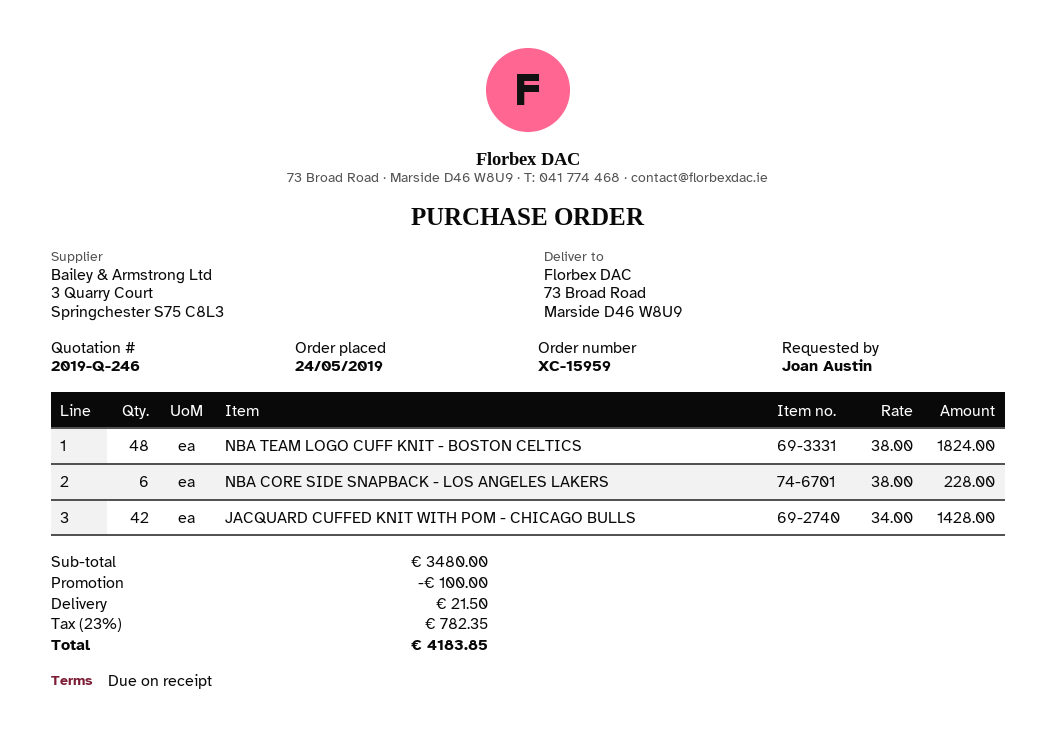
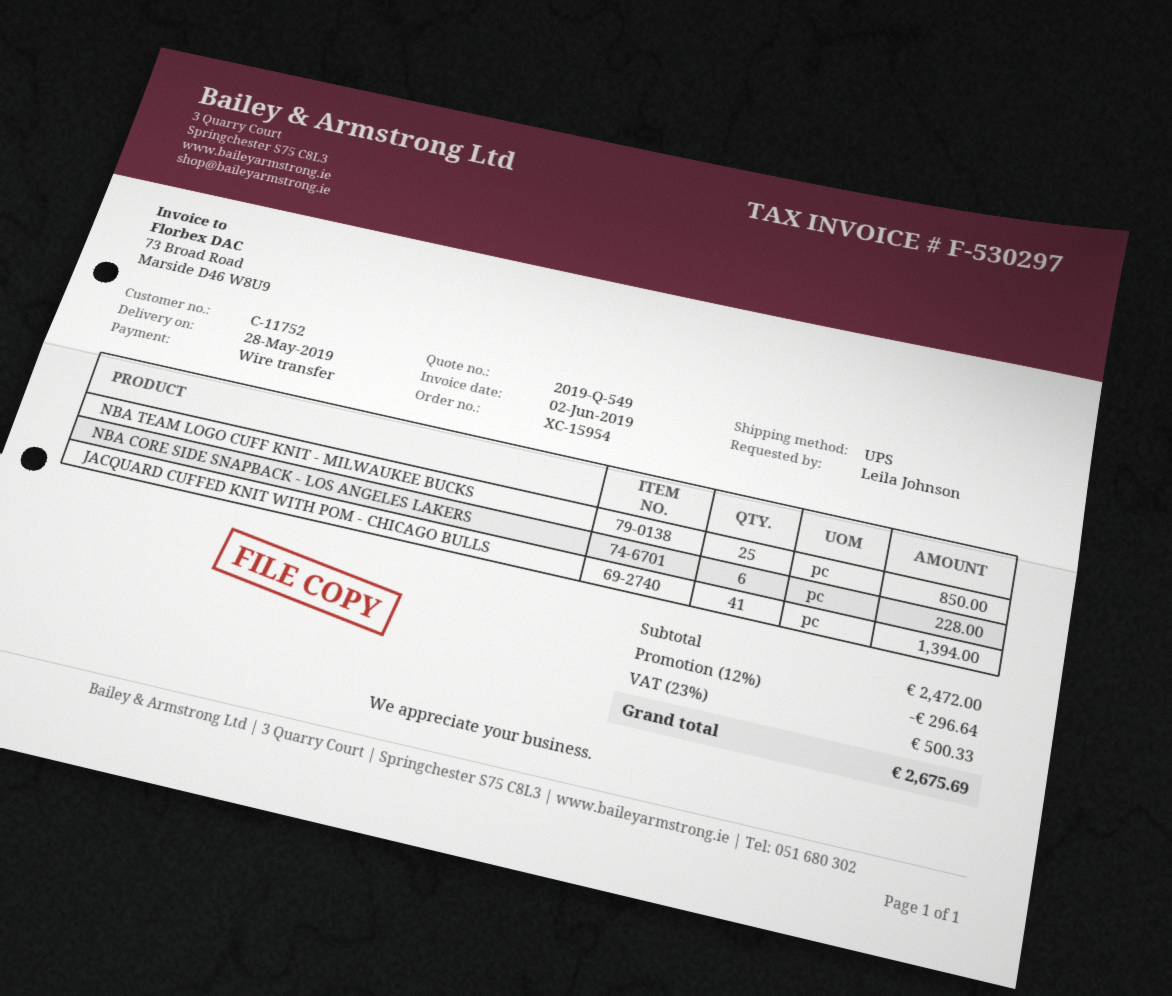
quote number: 2019-Q-246 -> 2019-Q-549
order number: XC-15959 -> XC-15954
ordered by: Joan Austin -> Leila Johnson
NBA TEAM LOGO CUFF KNIT - BOSTON CELTICS: 48 for 1824.00 -> none
JACQUARD CUFFED KNIT WITH POM - CHICAGO BULLS: 42 for 1428.00 -> 41 for 1394.00
NBA TEAM LOGO CUFF KNIT - MILWAUKEE BUCKS: none -> 25 for 850.00
subtotal: 3480.00 -> 2472.00
discount: 100.00 -> 296.64
shipping: 21.50 -> none
tax: 23% = 782.35 -> 23% = 500.33
total: 4183.85 -> 2675.69

